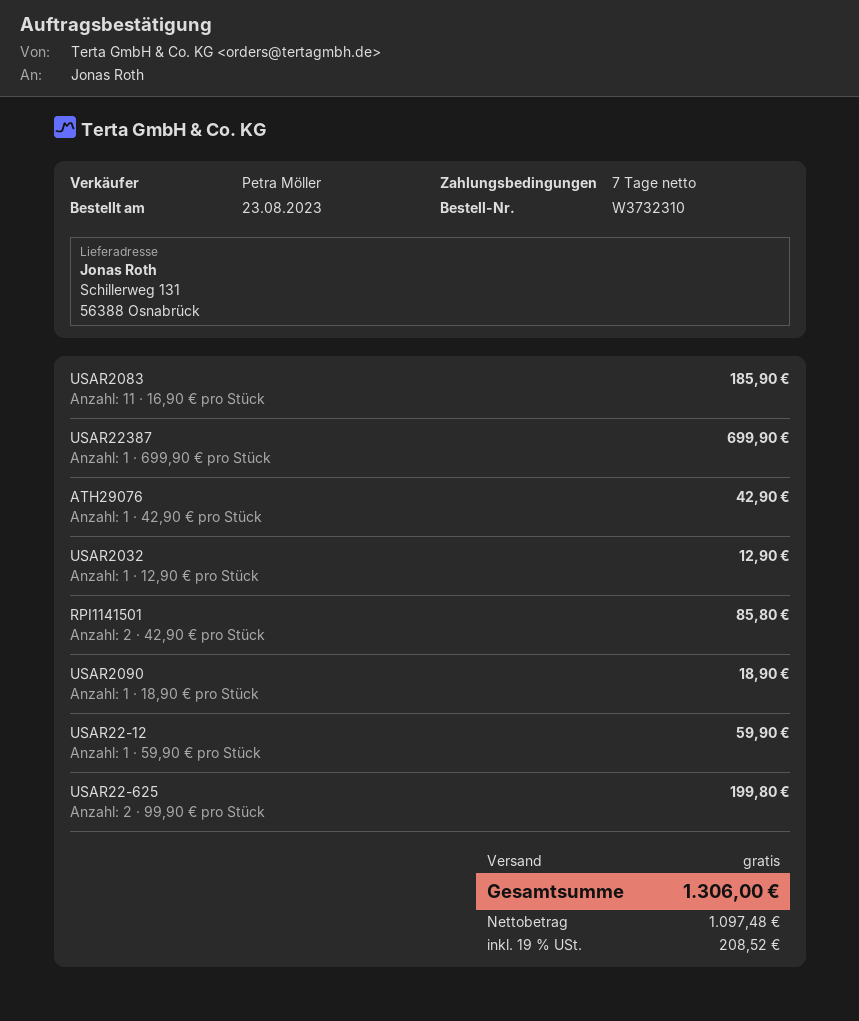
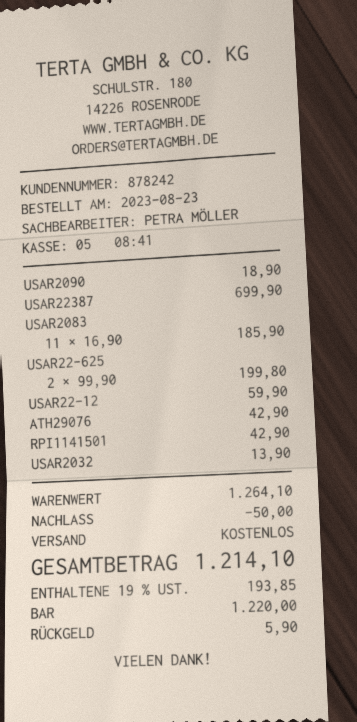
USAR2032: 1 x 12.90 = 12.90 -> 1 x 13.90 = 13.90
RPI1141501: 2 x 42.90 = 85.80 -> 1 x 42.90 = 42.90
discount: none -> 50.00
tax: 19% = 208.52 -> 19% = 193.85
total: 1306.00 -> 1214.10

